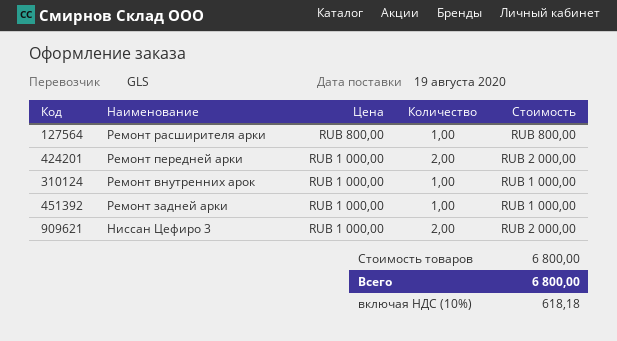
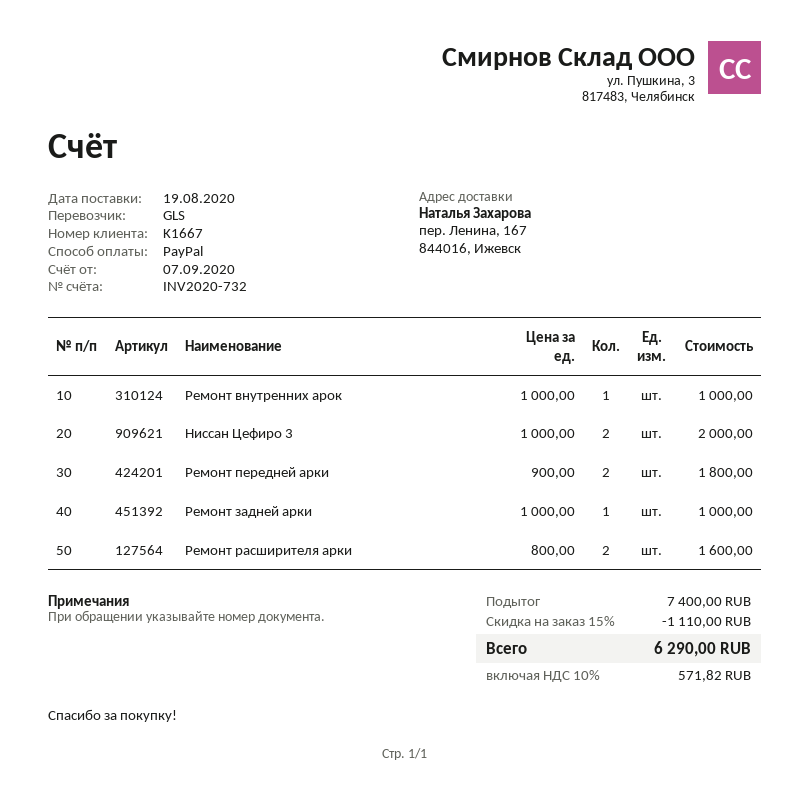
Ремонт расширителя арки: 1 x 800.00 = 800.00 -> 2 x 800.00 = 1600.00
Ремонт передней арки: 2 x 1000.00 = 2000.00 -> 2 x 900.00 = 1800.00
subtotal: 6800.00 -> 7400.00
discount: none -> 15% = 1110.00
tax: 10% = 618.18 -> 10% = 571.82
total: 6800.00 -> 6290.00

